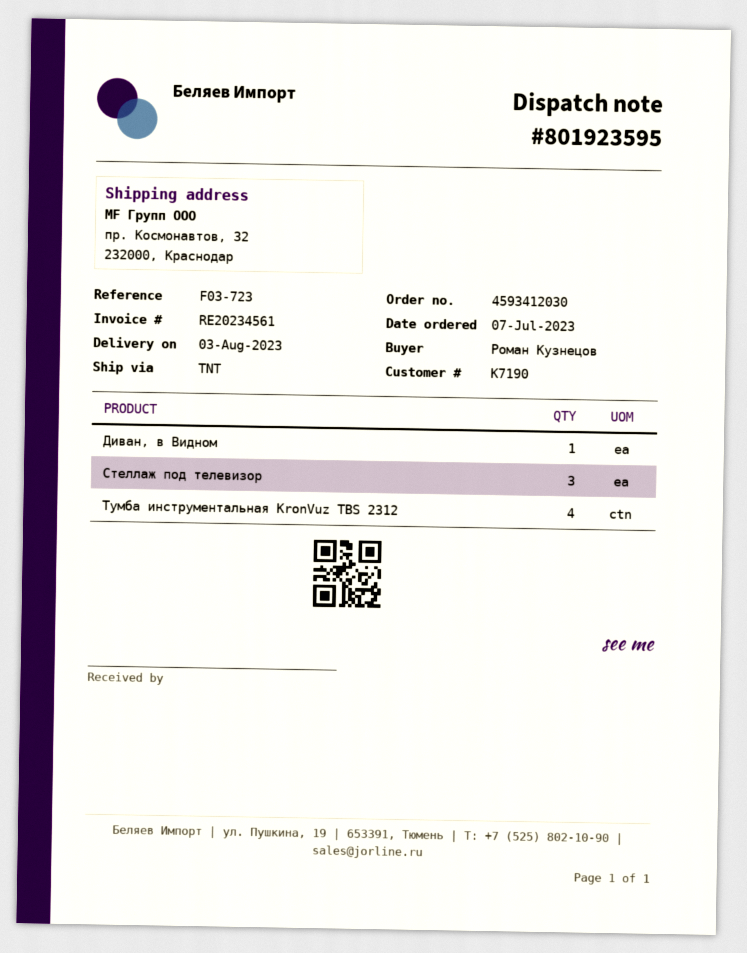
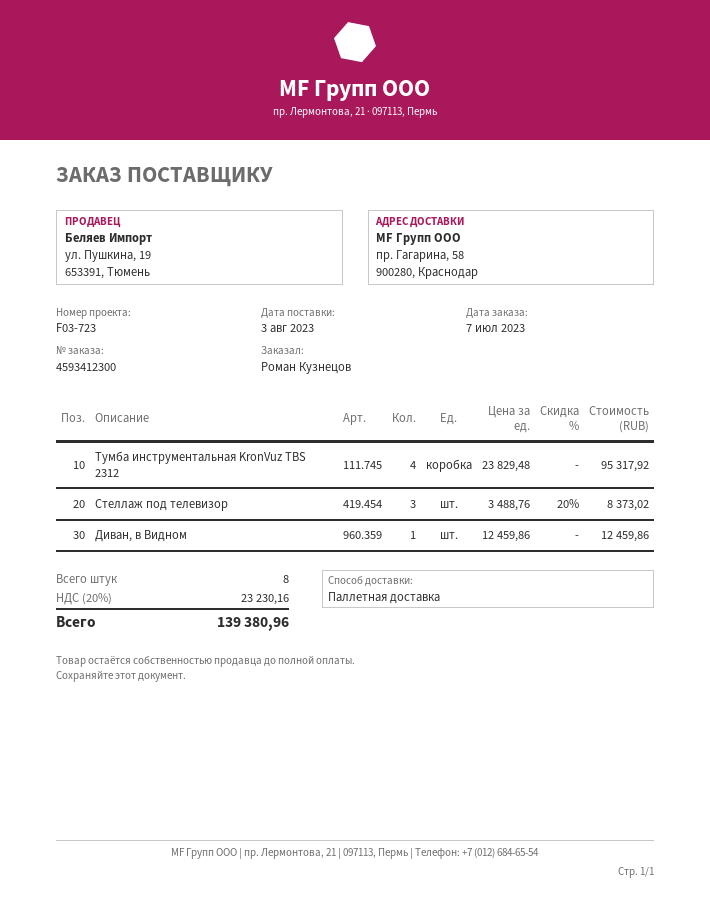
order number: 4593412030 -> 4593412300
shipping method: TNT -> pallet freight
ship to: пр. Космонавтов, 32, 232000, Краснодар -> пр. Гагарина, 58, 900280, Краснодар

